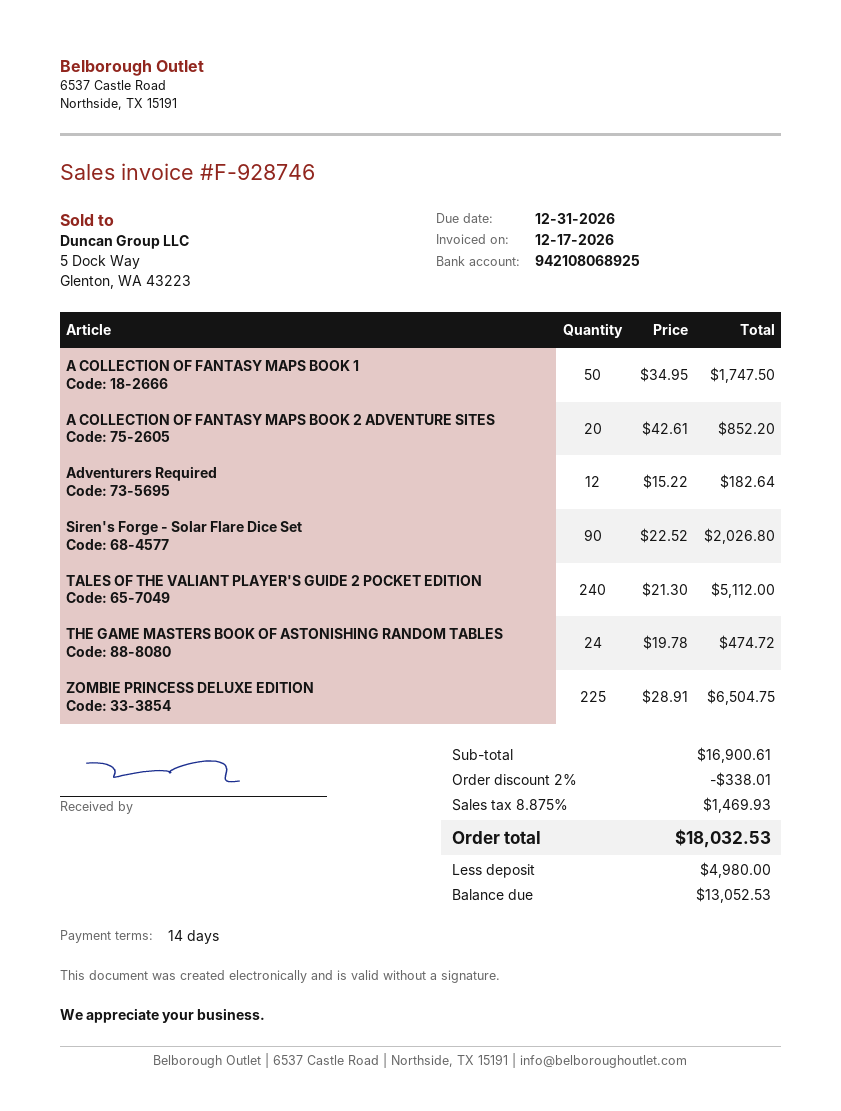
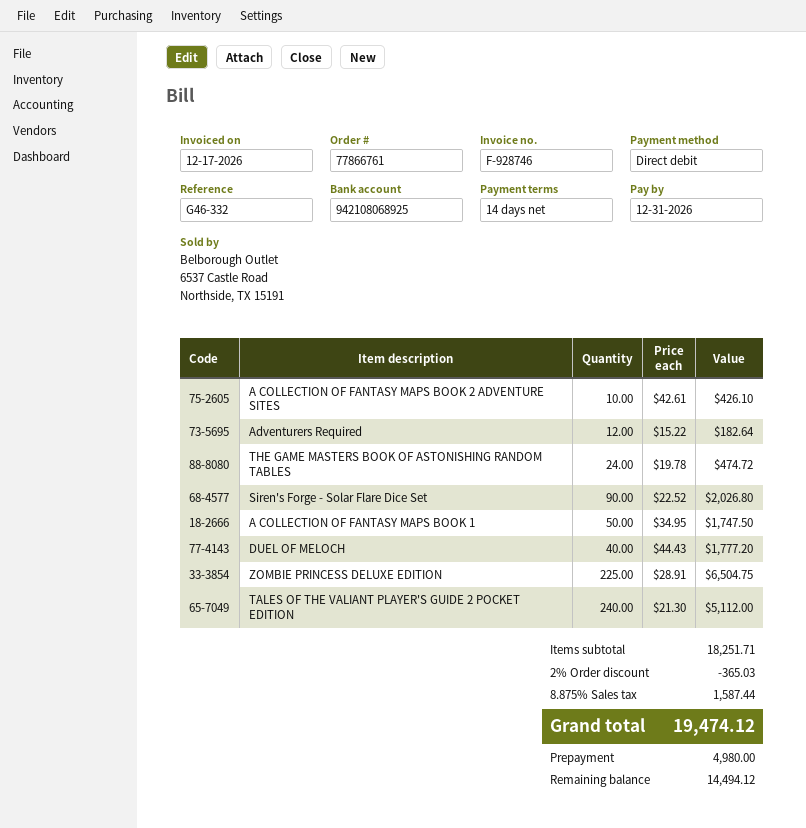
A COLLECTION OF FANTASY MAPS BOOK 2 ADVENTURE SITES: 20 x 42.61 = 852.20 -> 10 x 42.61 = 426.10
DUEL OF MELOCH: none -> 40 x 44.43 = 1777.20
subtotal: 16900.61 -> 18251.71
discount: 2% = 338.01 -> 2% = 365.03
tax: 8.875% = 1469.93 -> 8.875% = 1587.44
total: 18032.53 -> 19474.12
balance: 13052.53 -> 14494.12

